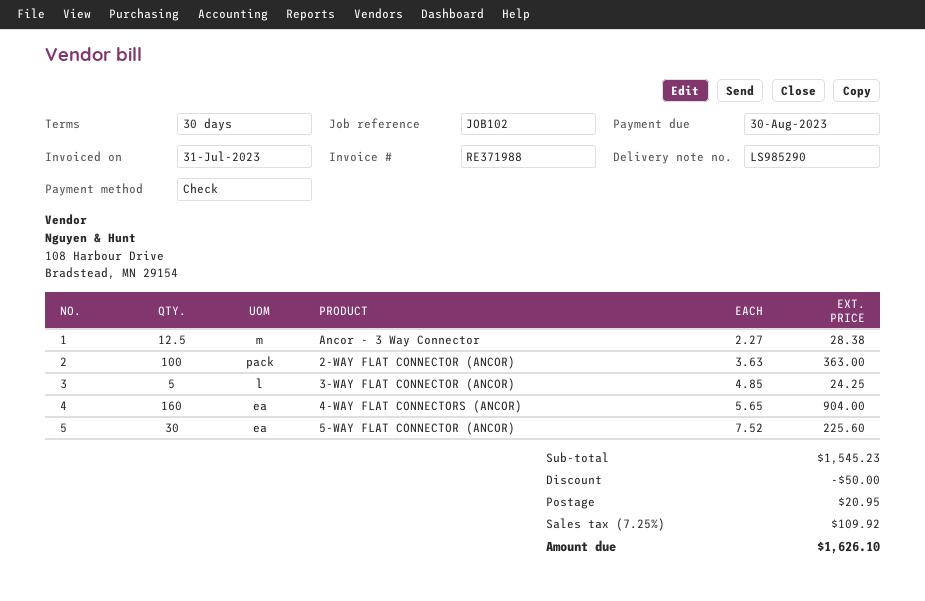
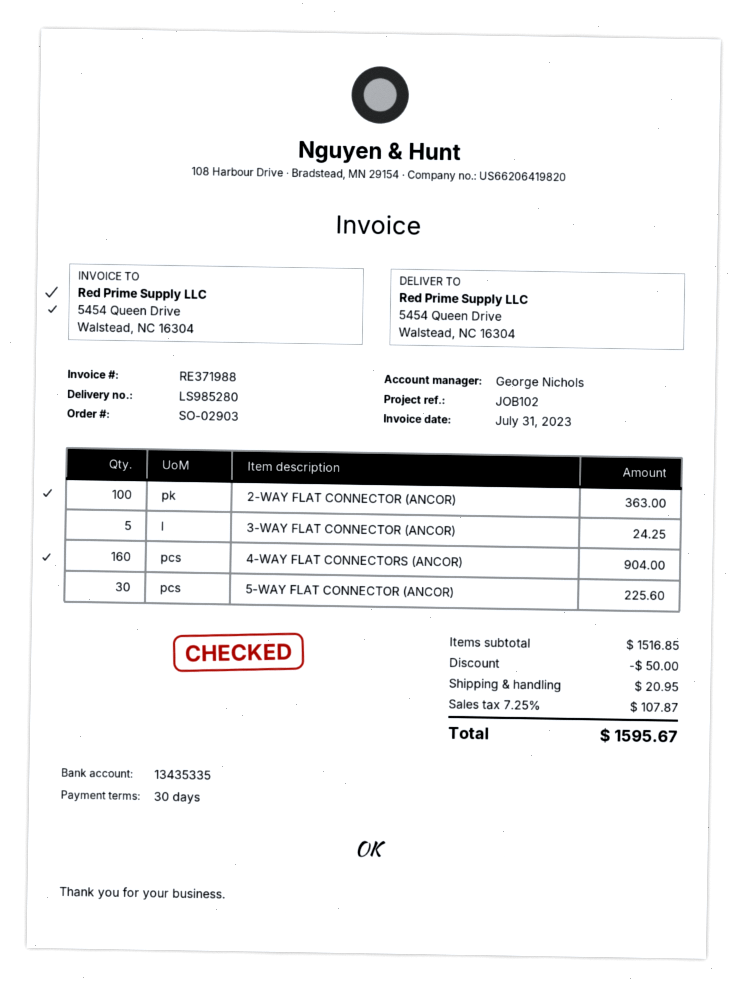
delivery note number: LS985290 -> LS985280
Ancor - 3 Way Connector: 12.5 for 28.38 -> none
subtotal: 1545.23 -> 1516.85
tax: 7.25% = 109.92 -> 7.25% = 107.87
total: 1626.10 -> 1595.67

